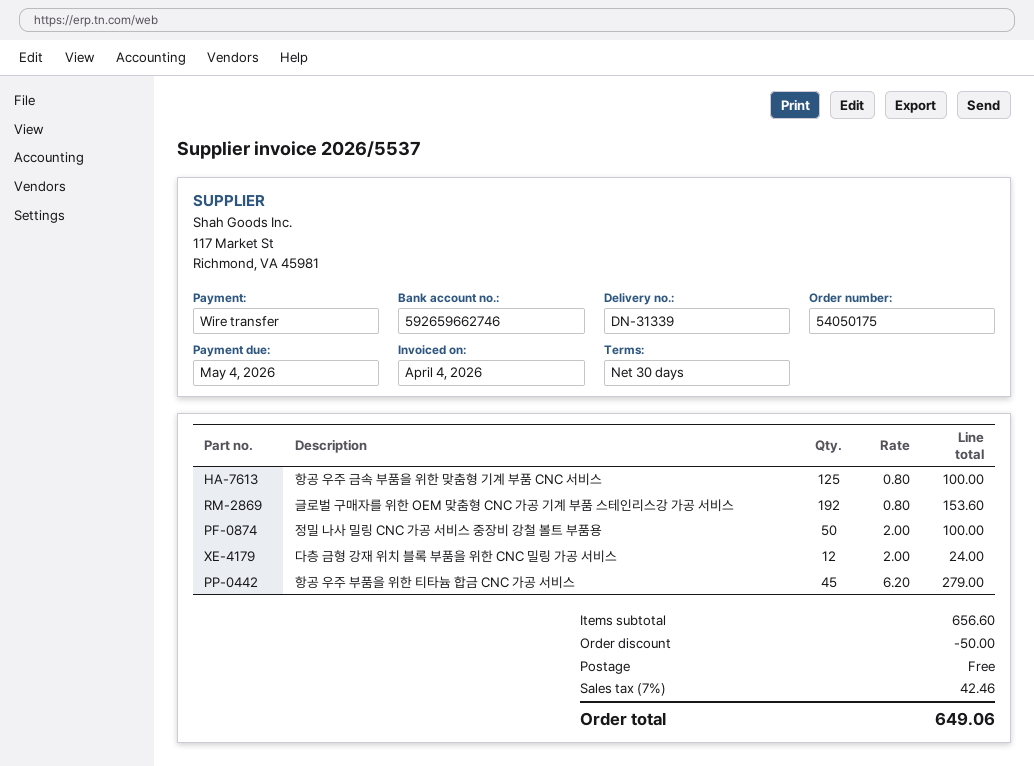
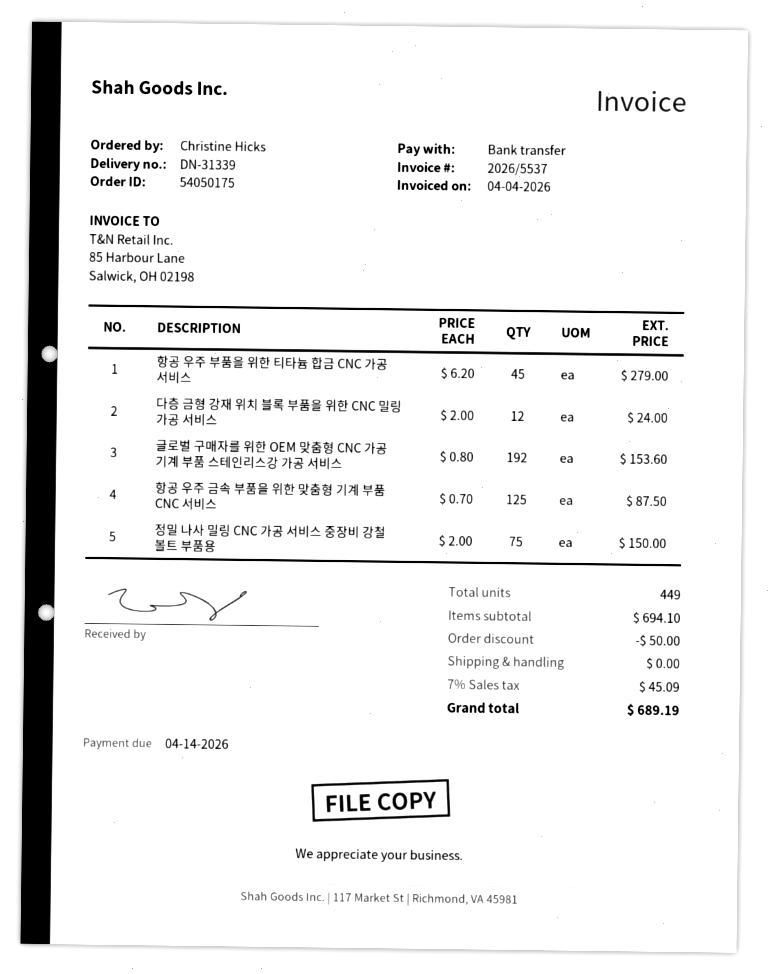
due date: 2026-05-04 -> 2026-04-14
항공 우주 금속 부품을 위한 맞춤형 기계 부품 CNC 서비스: 125 x 0.80 = 100.00 -> 125 x 0.70 = 87.50
정밀 나사 밀링 CNC 가공 서비스 중장비 강철 볼트 부품용: 50 x 2.00 = 100.00 -> 75 x 2.00 = 150.00
subtotal: 656.60 -> 694.10
tax: 7% = 42.46 -> 7% = 45.09
total: 649.06 -> 689.19

